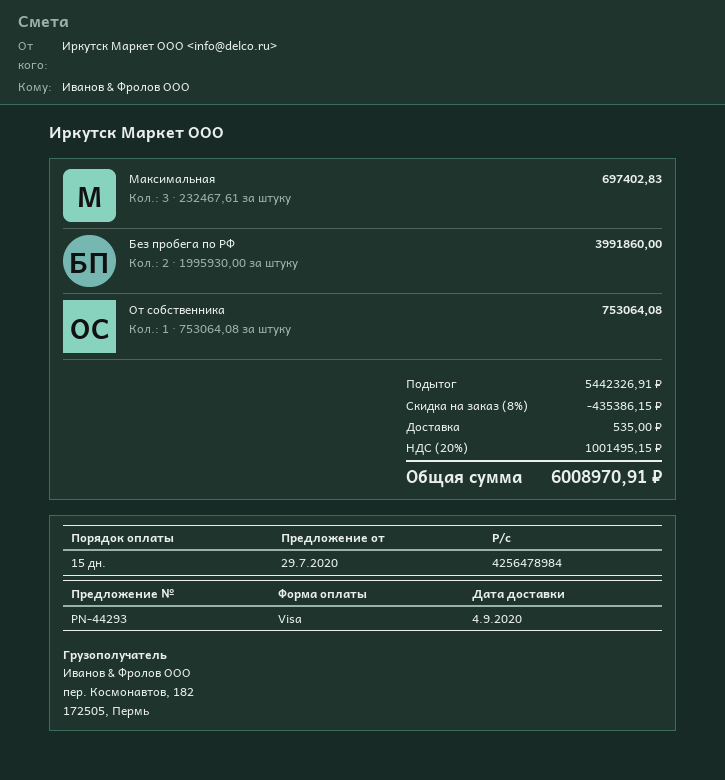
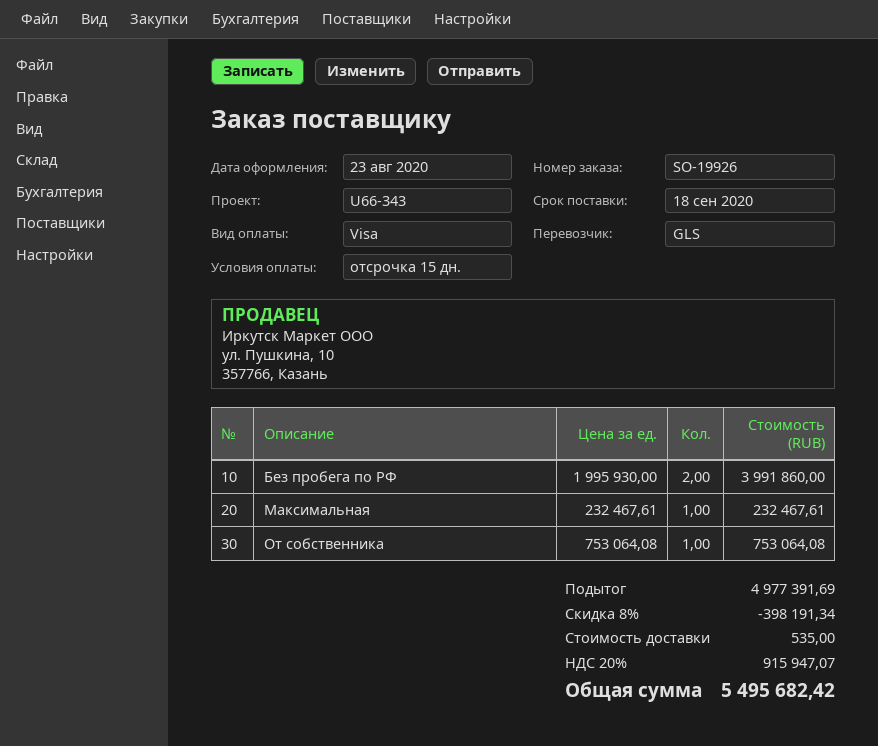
delivery date: 2020-09-04 -> 2020-09-18
Максимальная: 3 x 232467.61 = 697402.83 -> 1 x 232467.61 = 232467.61
subtotal: 5442326.91 -> 4977391.69
discount: 8% = 435386.15 -> 8% = 398191.34
tax: 20% = 1001495.15 -> 20% = 915947.07
total: 6008970.91 -> 5495682.42

